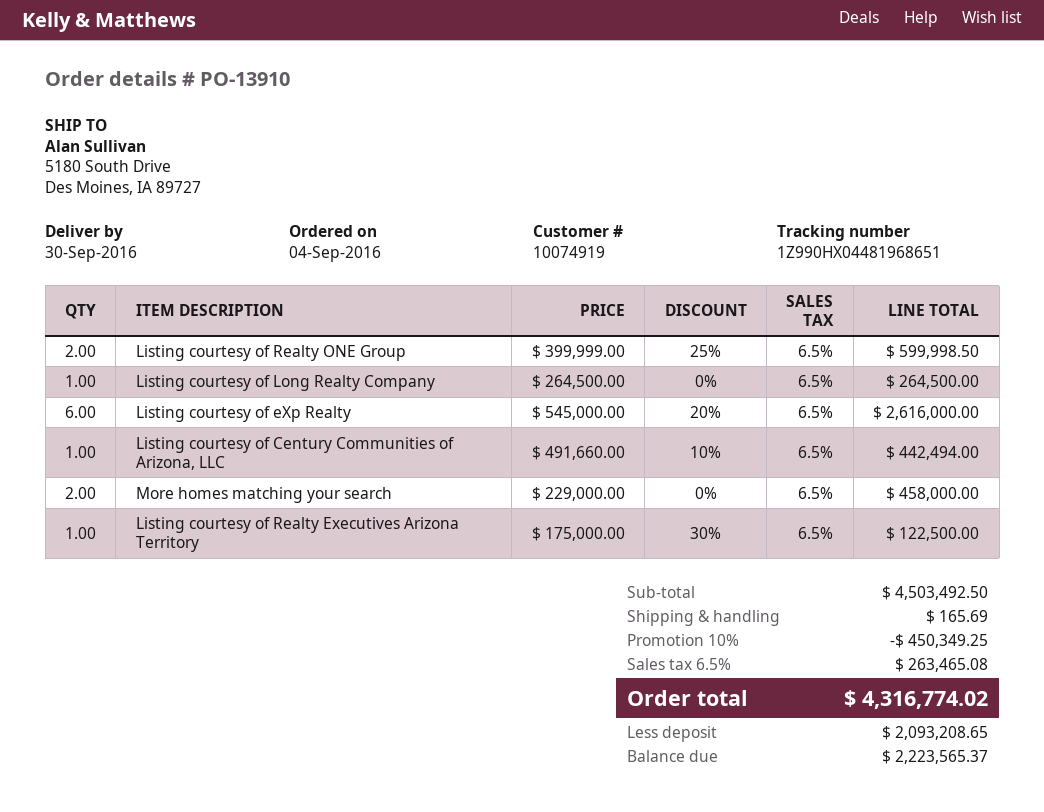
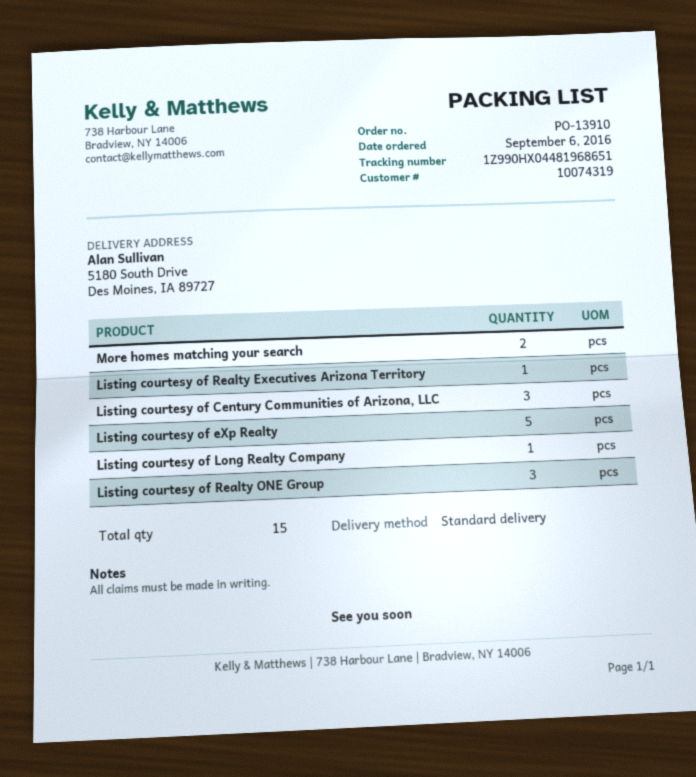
order date: 2016-09-04 -> 2016-09-06
customer number: 10074919 -> 10074319
Listing courtesy of Realty ONE Group: 2 -> 3
Listing courtesy of eXp Realty: 6 -> 5
Listing courtesy of Century Communities of Arizona, LLC: 1 -> 3

